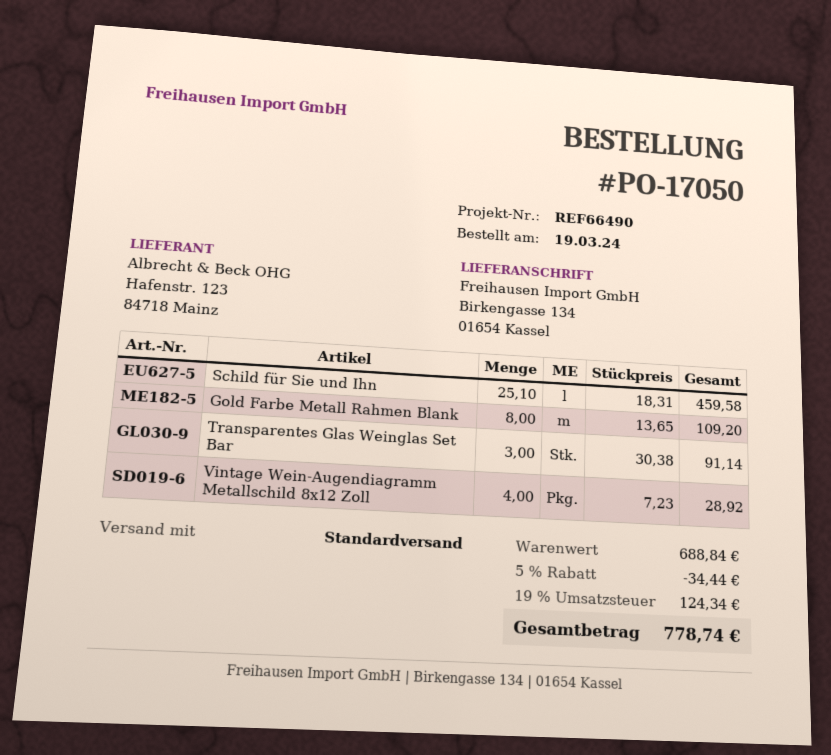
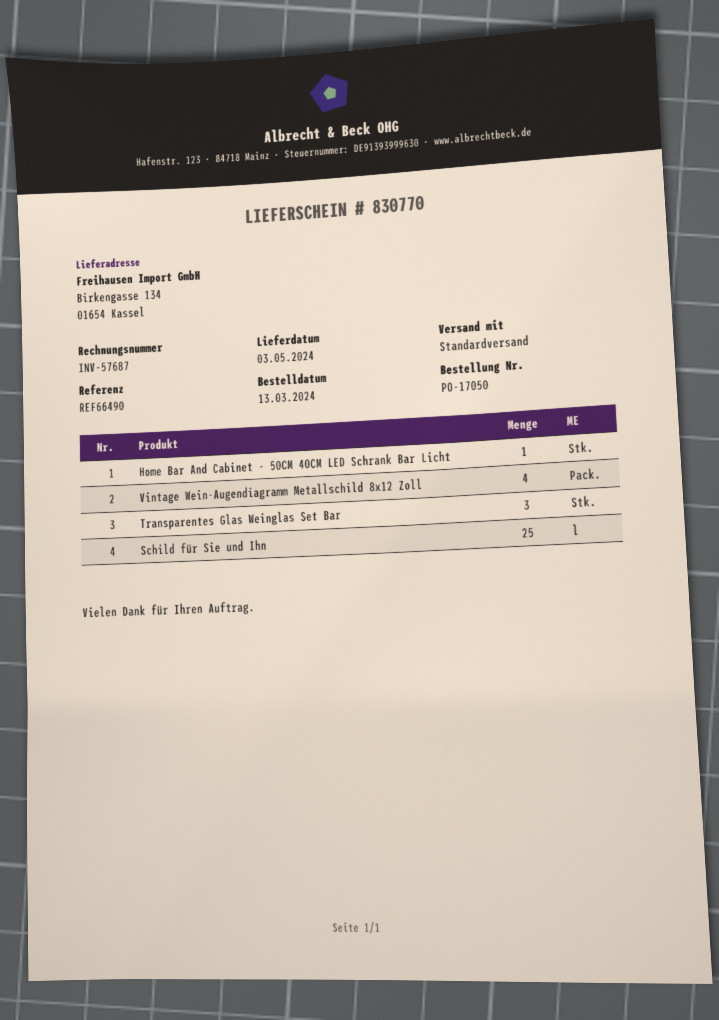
order date: 2024-03-19 -> 2024-03-13
Schild für Sie und Ihn: 25.1 -> 25
Gold Farbe Metall Rahmen Blank: 8 -> none
Home Bar And Cabinet - 50CM 40CM LED Schrank Bar Licht: none -> 1

